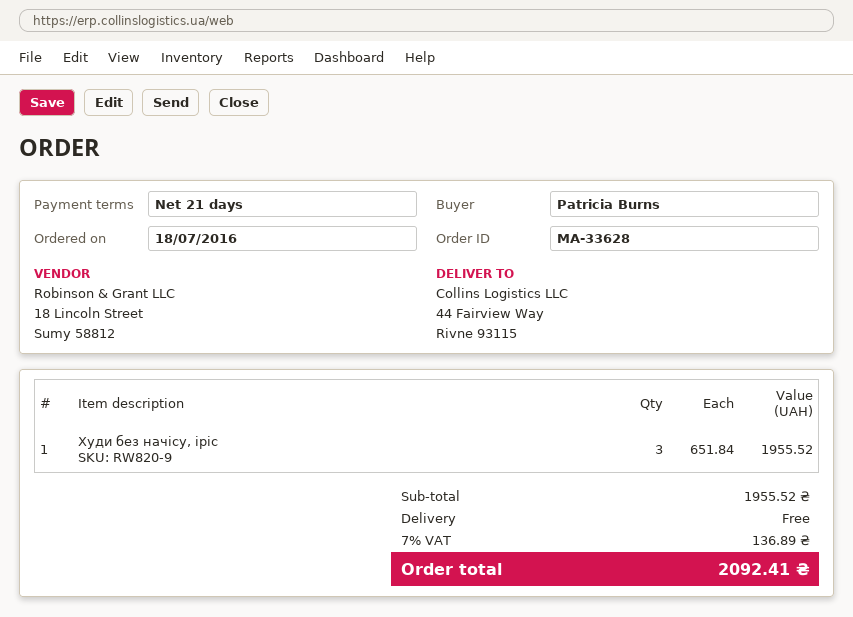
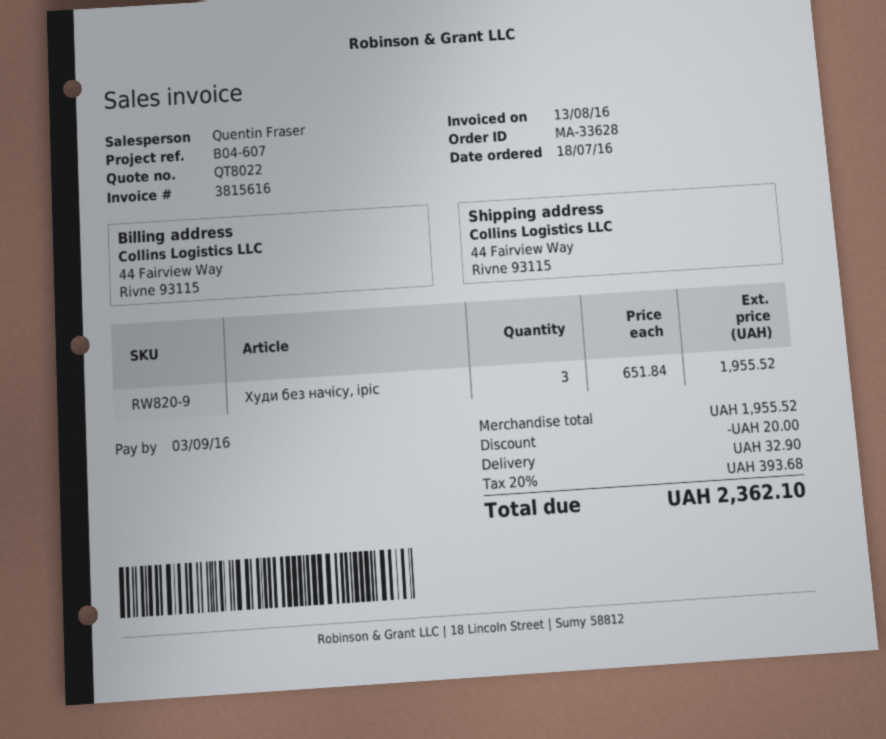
discount: none -> 20.00
shipping: 0.00 -> 32.90
tax: 7% = 136.89 -> 20% = 393.68
total: 2092.41 -> 2362.10

